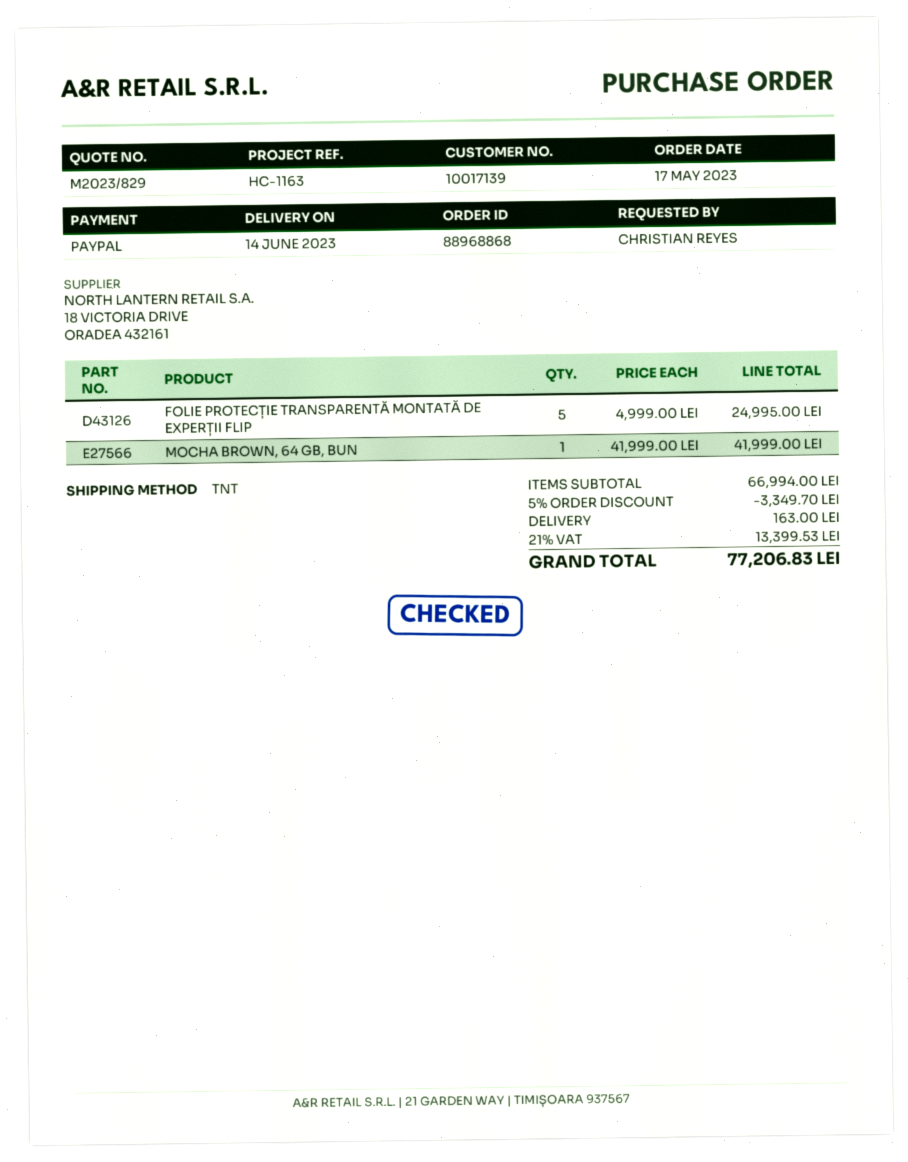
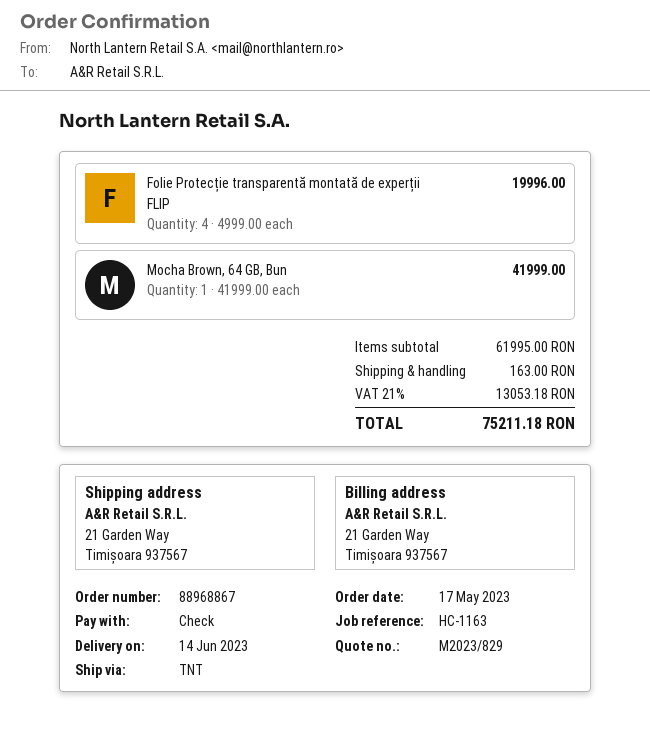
order number: 88968868 -> 88968867
payment method: PayPal -> cheque
FOLIE PROTECȚIE TRANSPARENTĂ MONTATĂ DE EXPERȚII FLIP: 5 x 4999.00 = 24995.00 -> 4 x 4999.00 = 19996.00
subtotal: 66994.00 -> 61995.00
discount: 5% = 3349.70 -> none
tax: 21% = 13399.53 -> 21% = 13053.18
total: 77206.83 -> 75211.18

